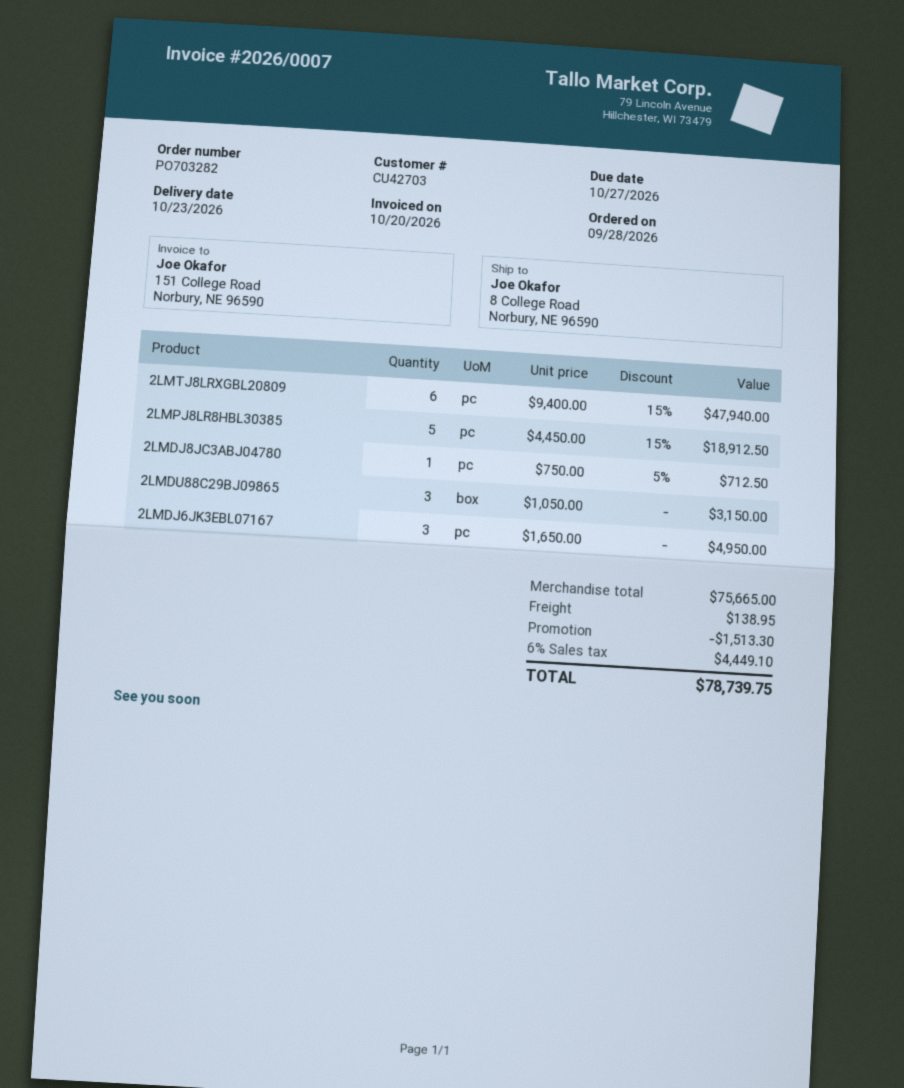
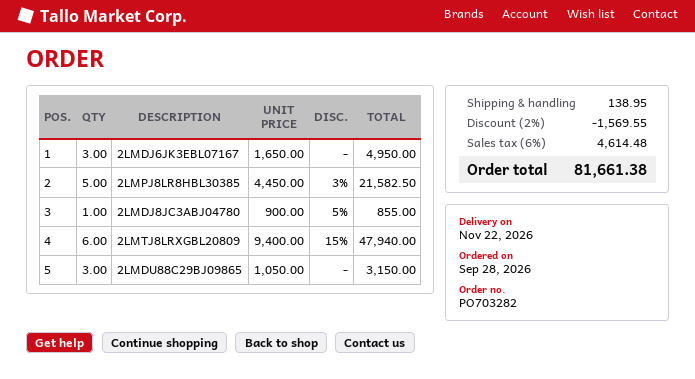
delivery date: 2026-10-23 -> 2026-11-22
2LMPJ8LR8HBL30385: 5 x 4450.00 - 15% = 18912.50 -> 5 x 4450.00 - 3% = 21582.50
2LMDJ8JC3ABJ04780: 1 x 750.00 - 5% = 712.50 -> 1 x 900.00 - 5% = 855.00
discount: 1513.30 -> 1569.55
tax: 6% = 4449.10 -> 6% = 4614.48
total: 78739.75 -> 81661.38

